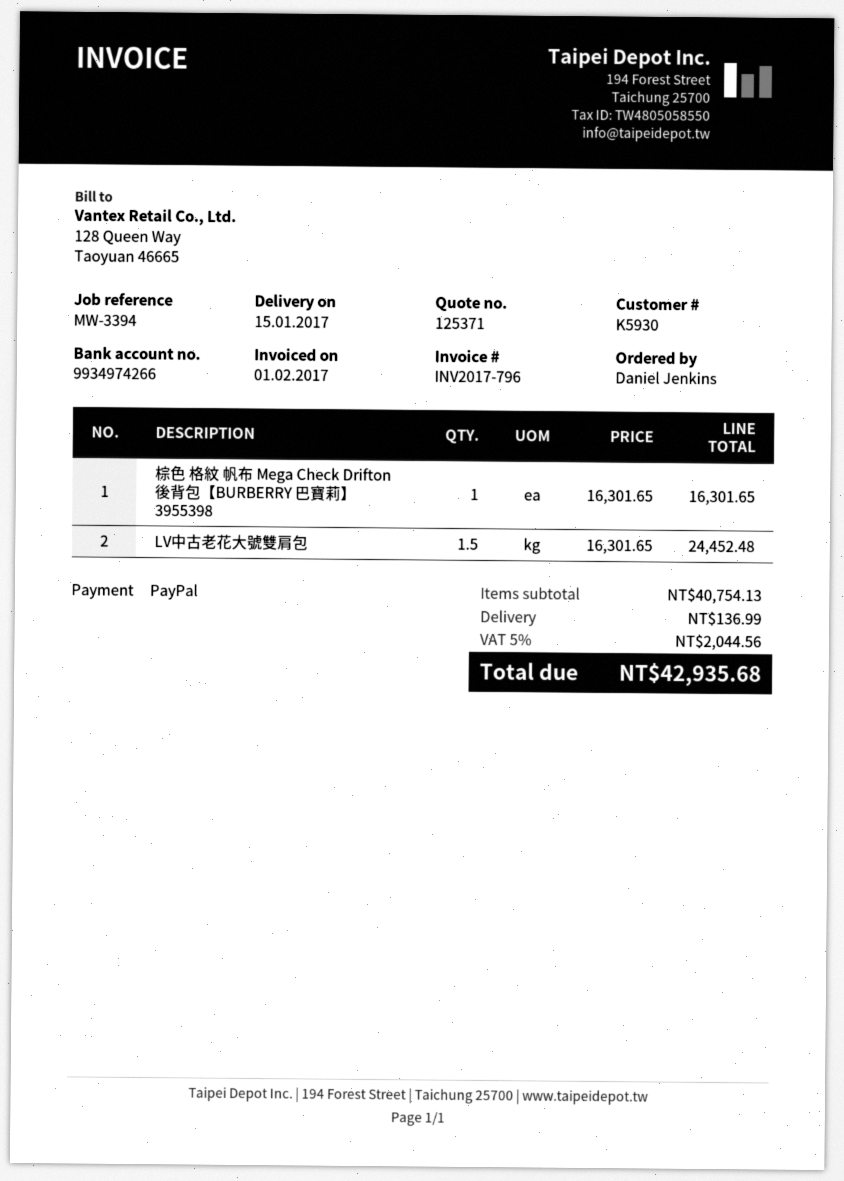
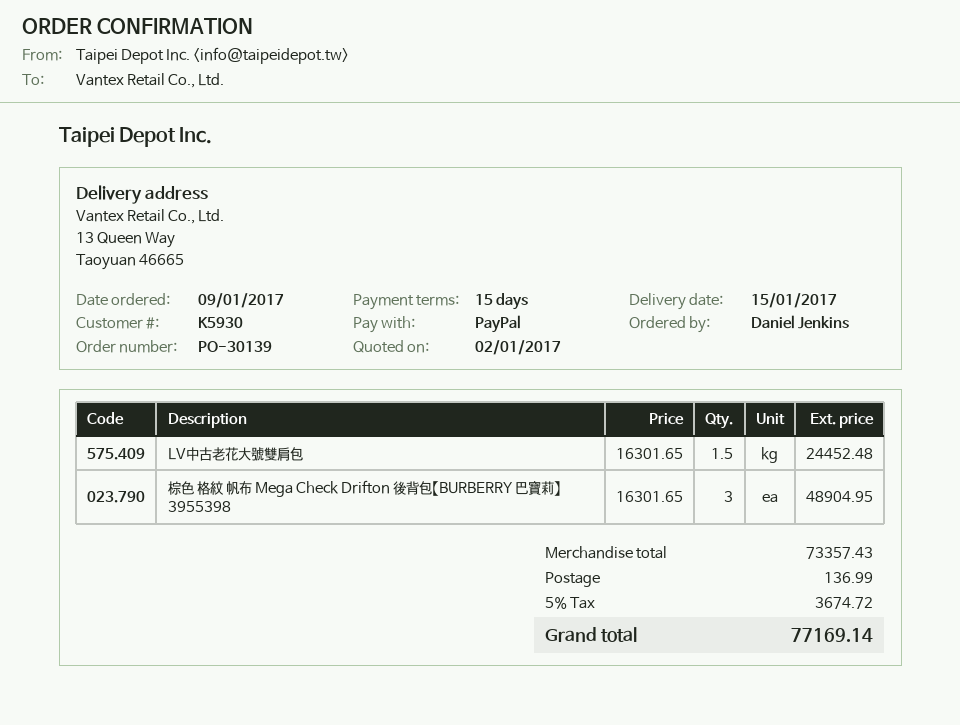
棕色 格紋 帆布 Mega Check Drifton 後背包【BURBERRY 巴寶莉】 3955398: 1 x 16301.65 = 16301.65 -> 3 x 16301.65 = 48904.95
subtotal: 40754.13 -> 73357.43
tax: 5% = 2044.56 -> 5% = 3674.72
total: 42935.68 -> 77169.14

